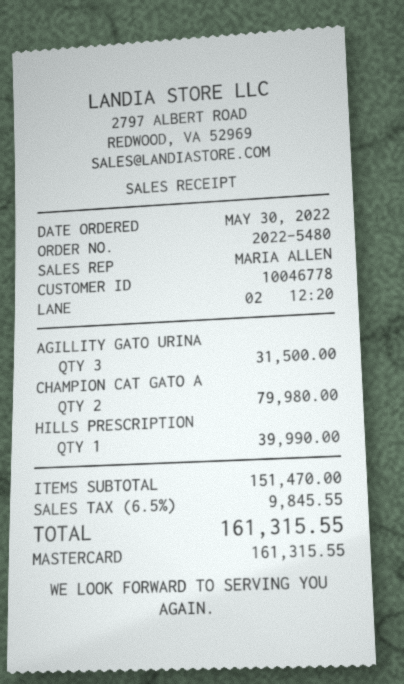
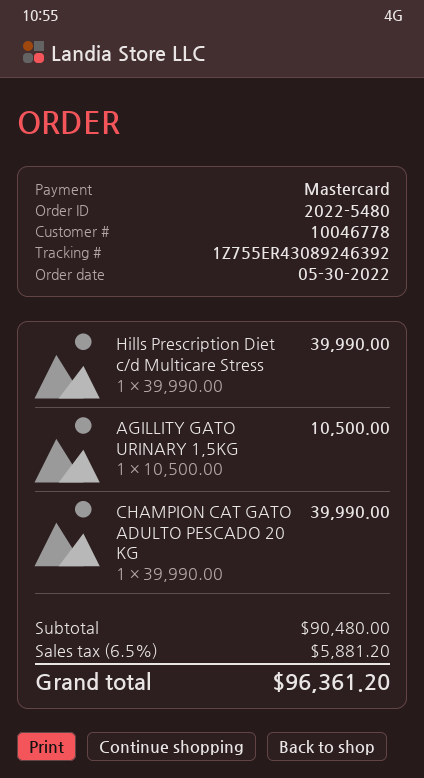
AGILLITY GATO URINA: 3 for 31500.00 -> 1 for 10500.00
CHAMPION CAT GATO A: 2 for 79980.00 -> 1 for 39990.00
subtotal: 151470.00 -> 90480.00
tax: 6.5% = 9845.55 -> 6.5% = 5881.20
total: 161315.55 -> 96361.20

